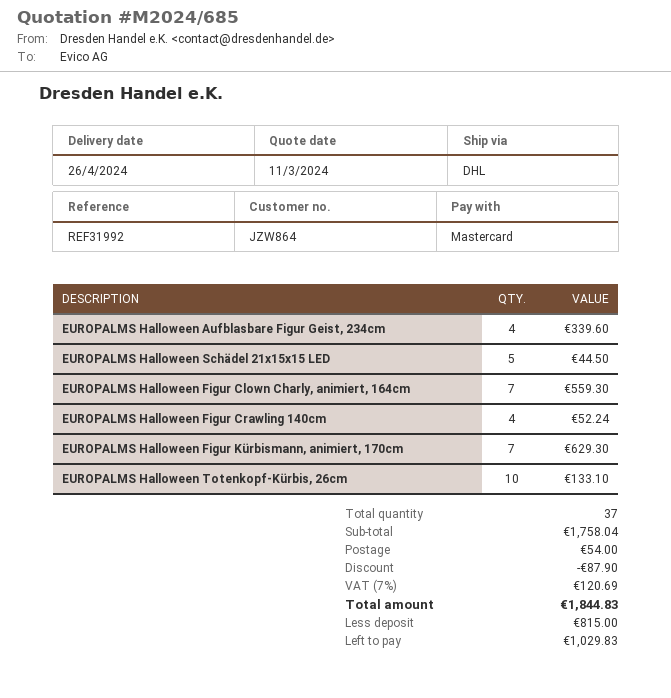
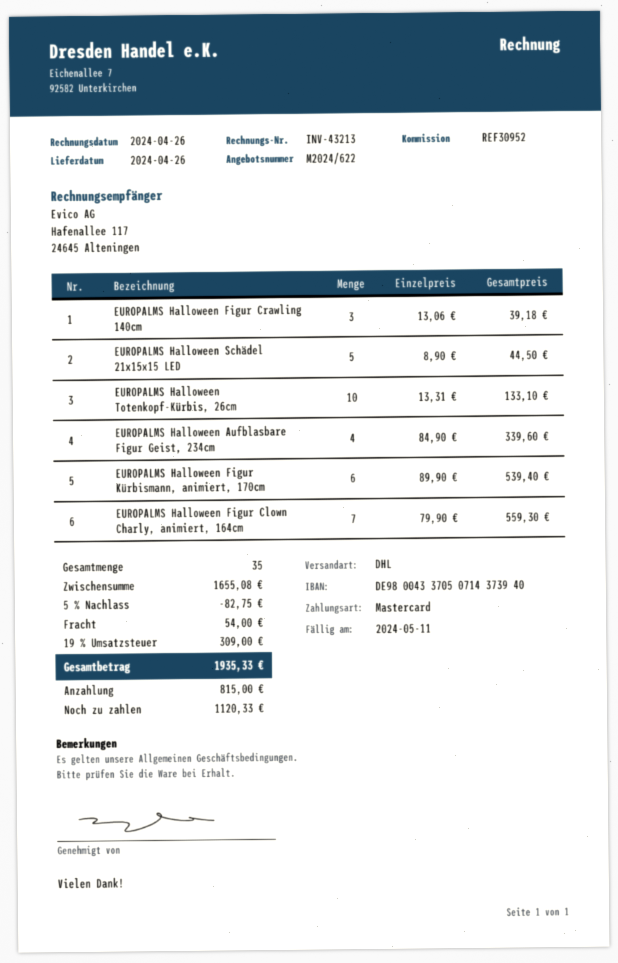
quote number: M2024/685 -> M2024/622
reference: REF31992 -> REF30952
EUROPALMS Halloween Figur Crawling 140cm: 4 for 52.24 -> 3 for 39.18
EUROPALMS Halloween Figur Kürbismann, animiert, 170cm: 7 for 629.30 -> 6 for 539.40
total quantity: 37 -> 35
subtotal: 1758.04 -> 1655.08
discount: 87.90 -> 82.75
tax: 7% = 120.69 -> 19% = 309.00
total: 1844.83 -> 1935.33
balance: 1029.83 -> 1120.33

